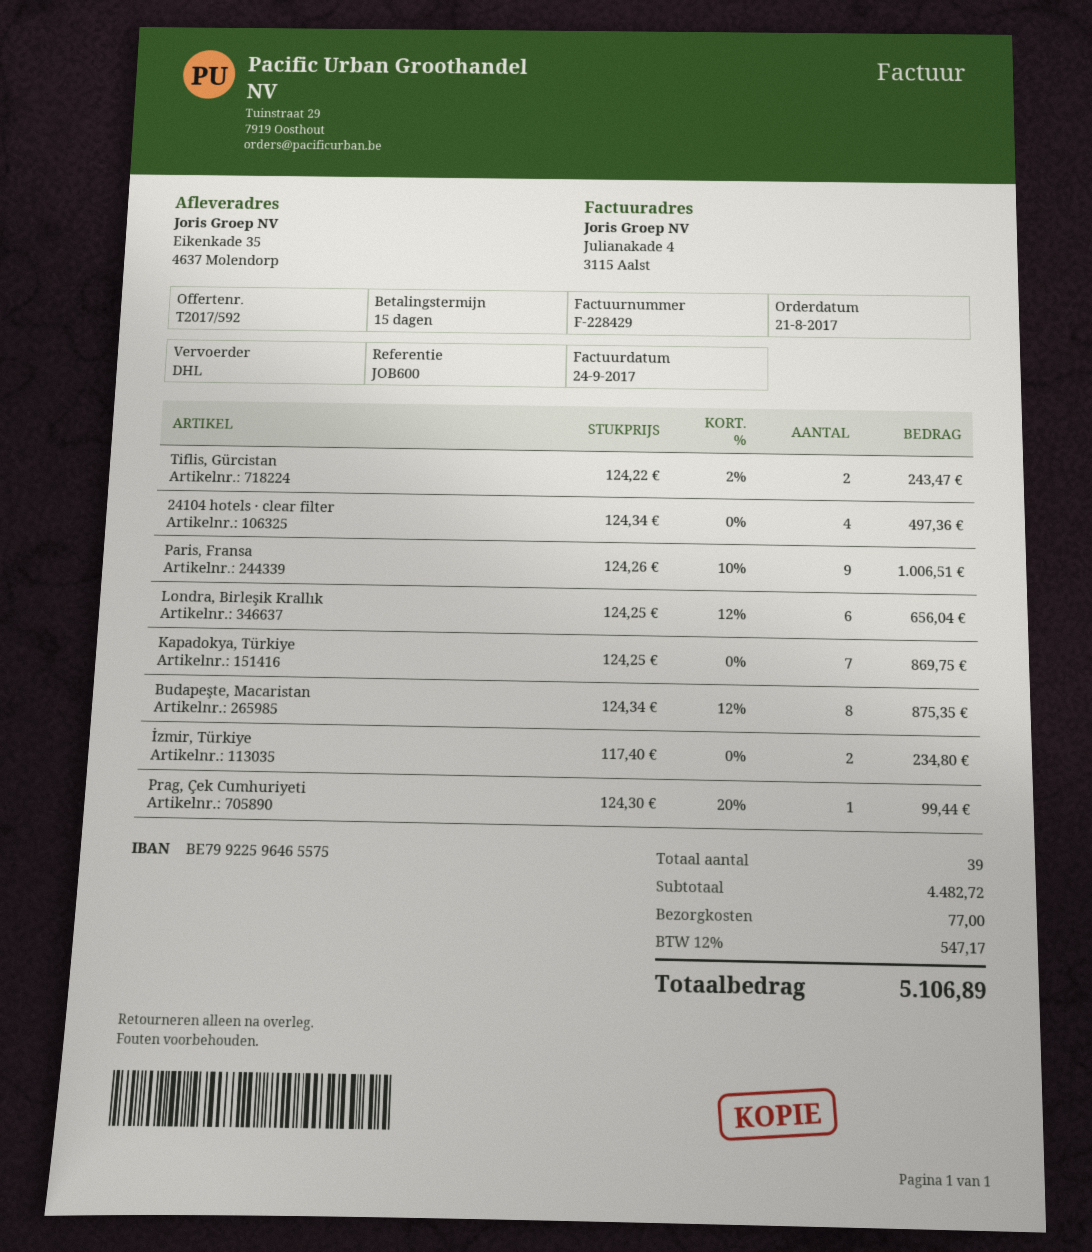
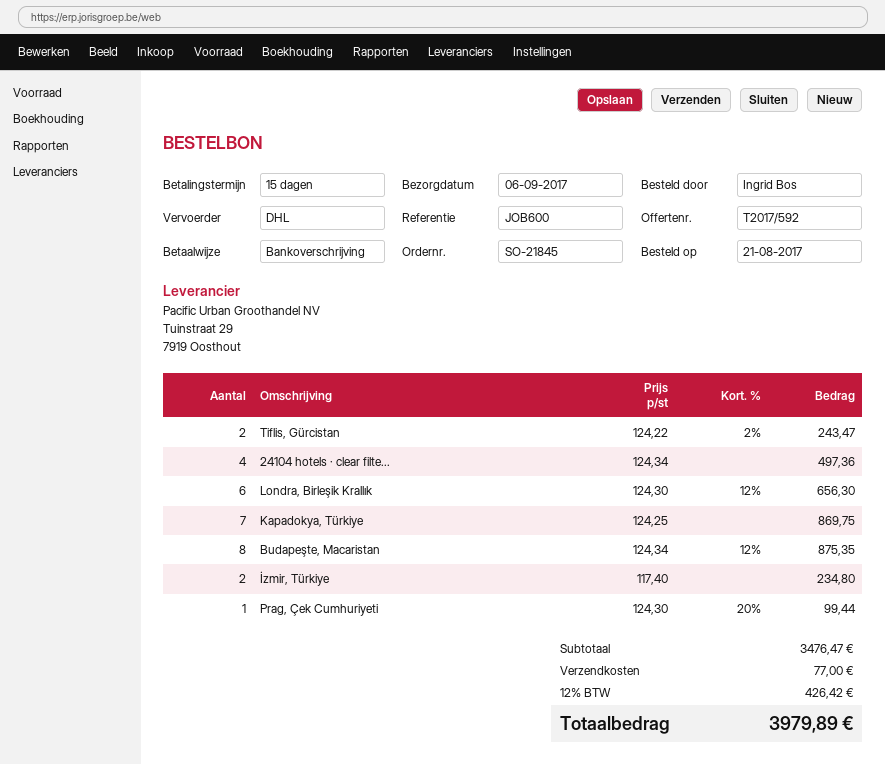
Paris, Fransa: 9 x 124.26 - 10% = 1006.51 -> none
Londra, Birleşik Krallık: 6 x 124.25 - 12% = 656.04 -> 6 x 124.30 - 12% = 656.30
subtotal: 4482.72 -> 3476.47
tax: 12% = 547.17 -> 12% = 426.42
total: 5106.89 -> 3979.89

